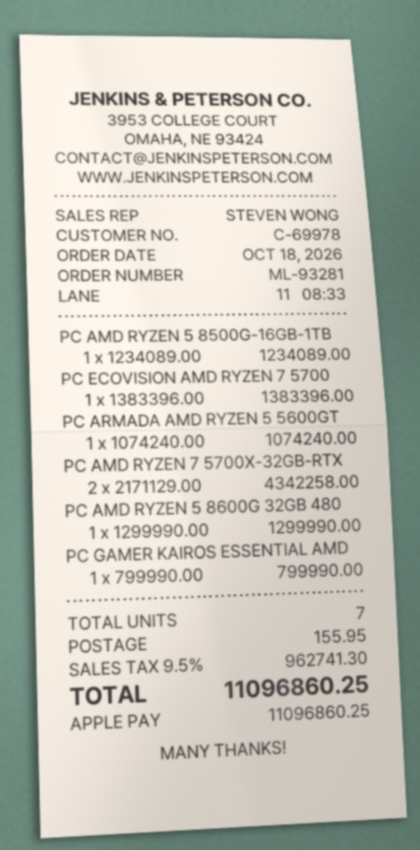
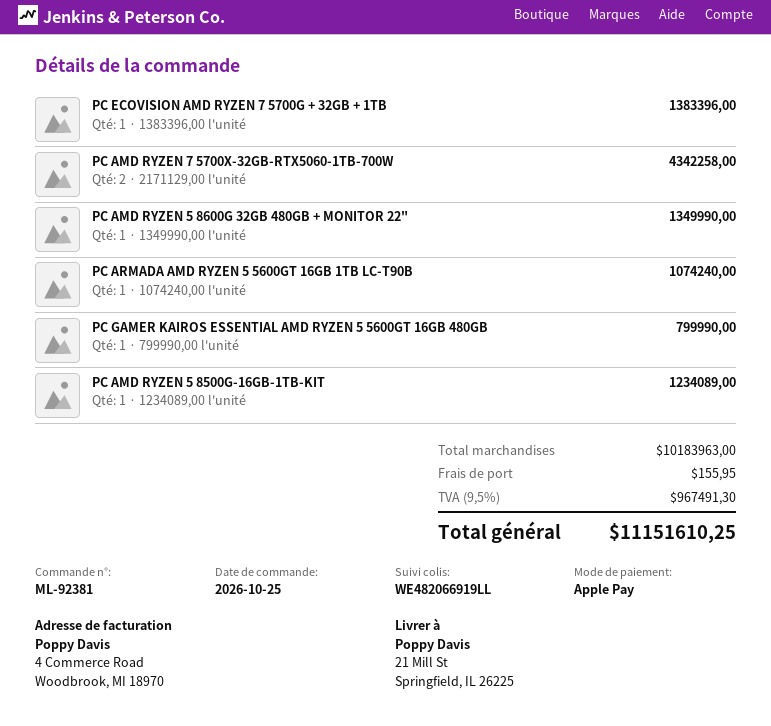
order number: ML-93281 -> ML-92381
order date: 2026-10-18 -> 2026-10-25
PC AMD RYZEN 5 8600G 32GB 480: 1 x 1299990.00 = 1299990.00 -> 1 x 1349990.00 = 1349990.00
tax: 9.5% = 962741.30 -> 9.5% = 967491.30
total: 11096860.25 -> 11151610.25

